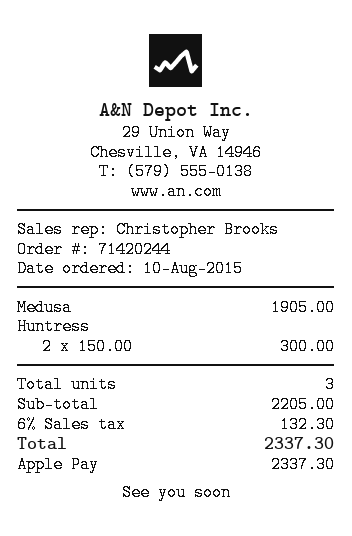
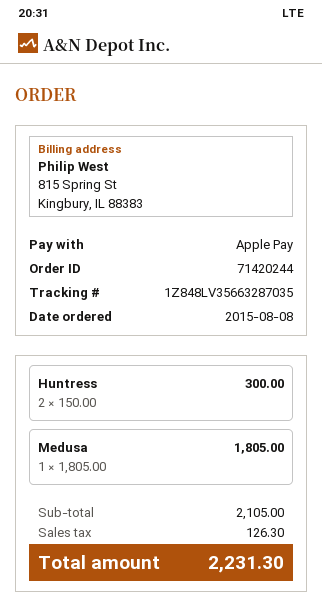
order date: 2015-08-10 -> 2015-08-08
Medusa: 1 x 1905.00 = 1905.00 -> 1 x 1805.00 = 1805.00
subtotal: 2205.00 -> 2105.00
tax: 132.30 -> 126.30
total: 2337.30 -> 2231.30

